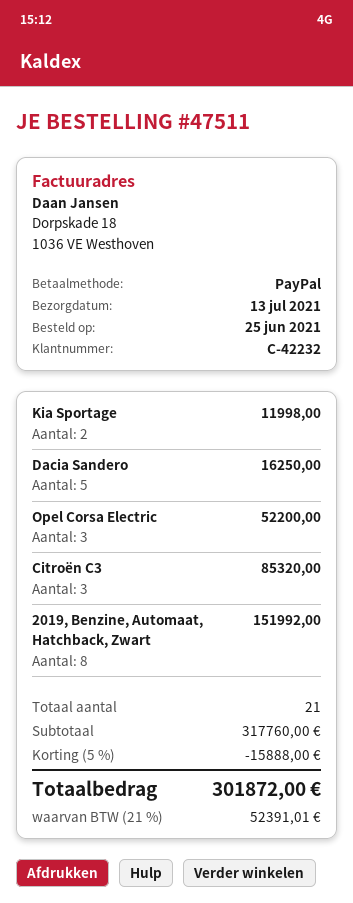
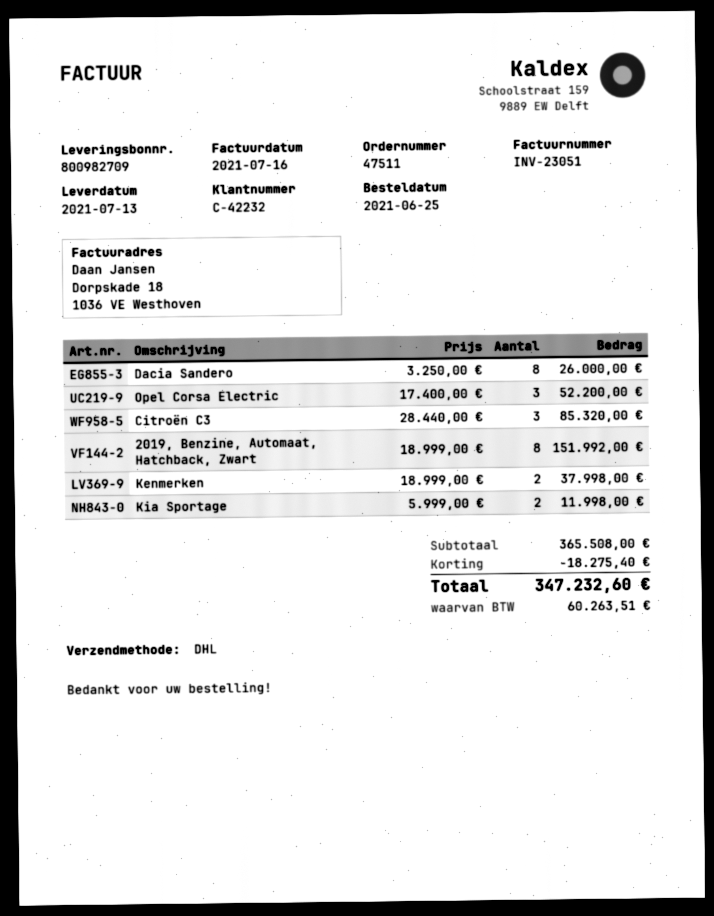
Dacia Sandero: 5 for 16250.00 -> 8 for 26000.00
Kenmerken: none -> 2 for 37998.00
subtotal: 317760.00 -> 365508.00
discount: 15888.00 -> 18275.40
tax: 52391.01 -> 60263.51
total: 301872.00 -> 347232.60

